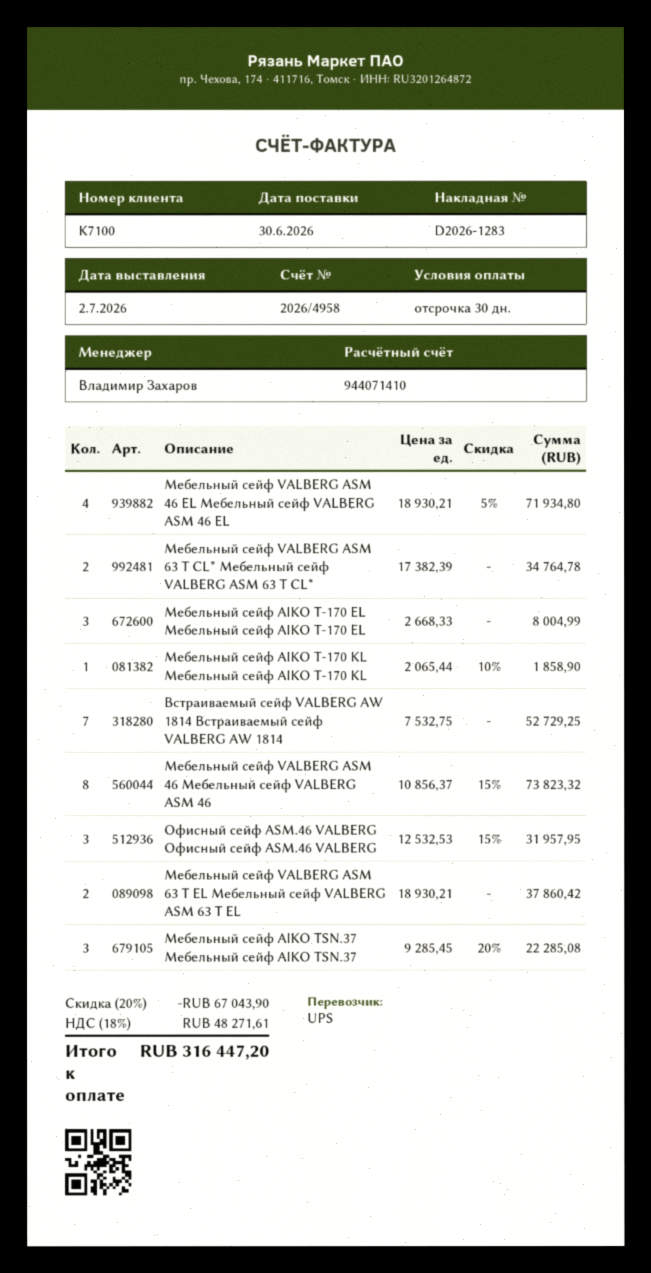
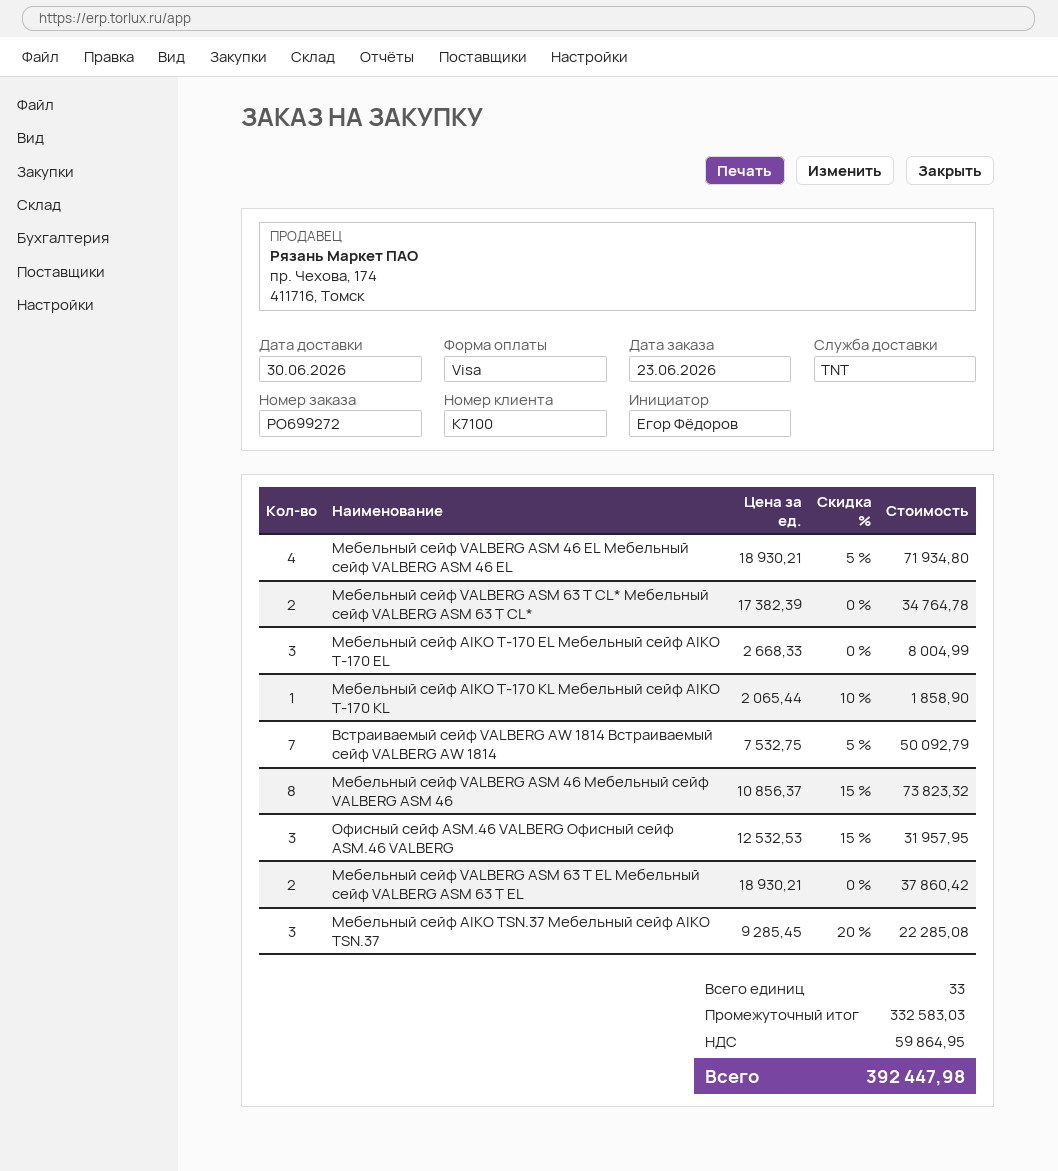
shipping method: UPS -> TNT
Встраиваемый сейф VALBERG AW 1814 Встраиваемый сейф VALBERG AW 1814: 7 x 7532.75 = 52729.25 -> 7 x 7532.75 - 5% = 50092.79
discount: 20% = 67043.90 -> none
tax: 48271.61 -> 59864.95
total: 316447.20 -> 392447.98

